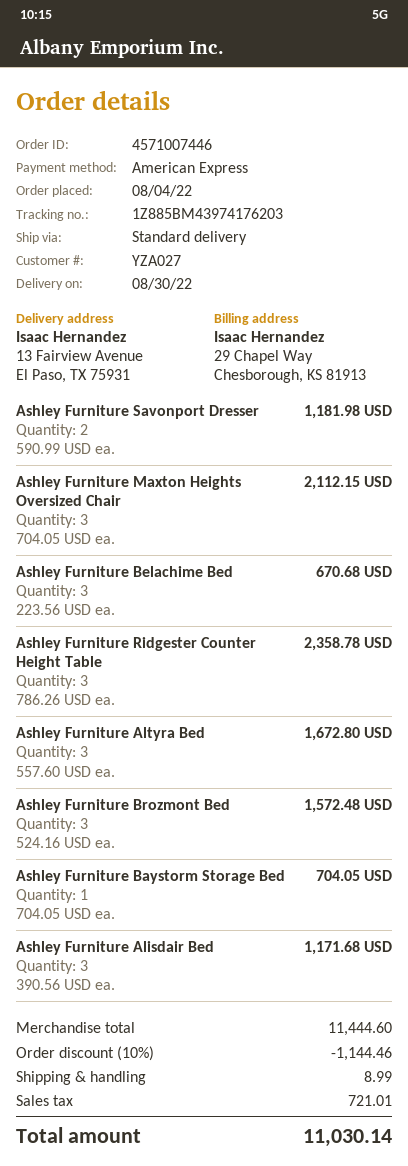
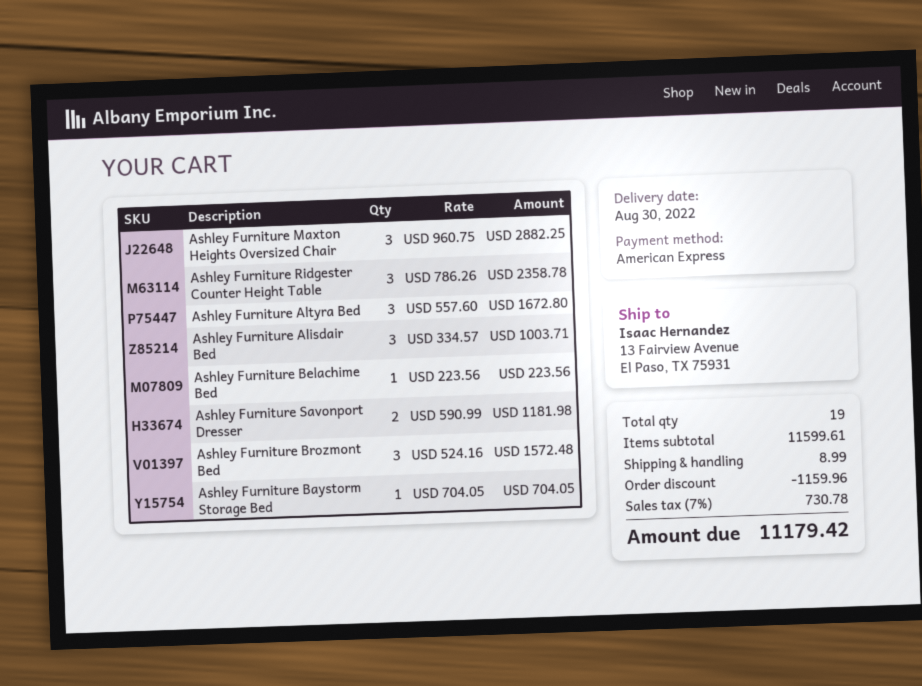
Ashley Furniture Maxton Heights Oversized Chair: 3 x 704.05 = 2112.15 -> 3 x 960.75 = 2882.25
Ashley Furniture Belachime Bed: 3 x 223.56 = 670.68 -> 1 x 223.56 = 223.56
Ashley Furniture Alisdair Bed: 3 x 390.56 = 1171.68 -> 3 x 334.57 = 1003.71
subtotal: 11444.60 -> 11599.61
discount: 1144.46 -> 1159.96
tax: 721.01 -> 730.78
total: 11030.14 -> 11179.42

